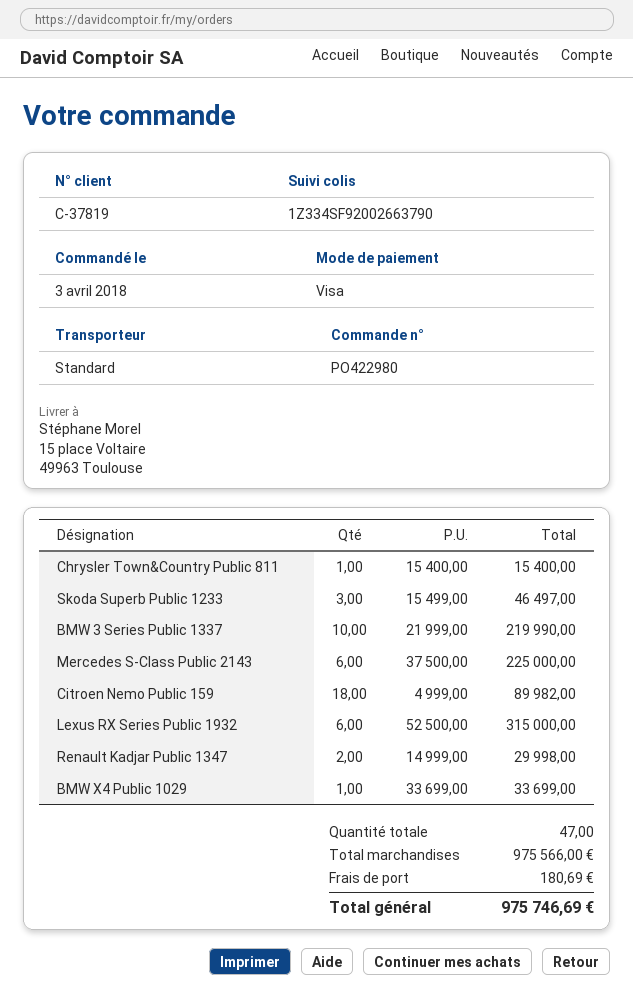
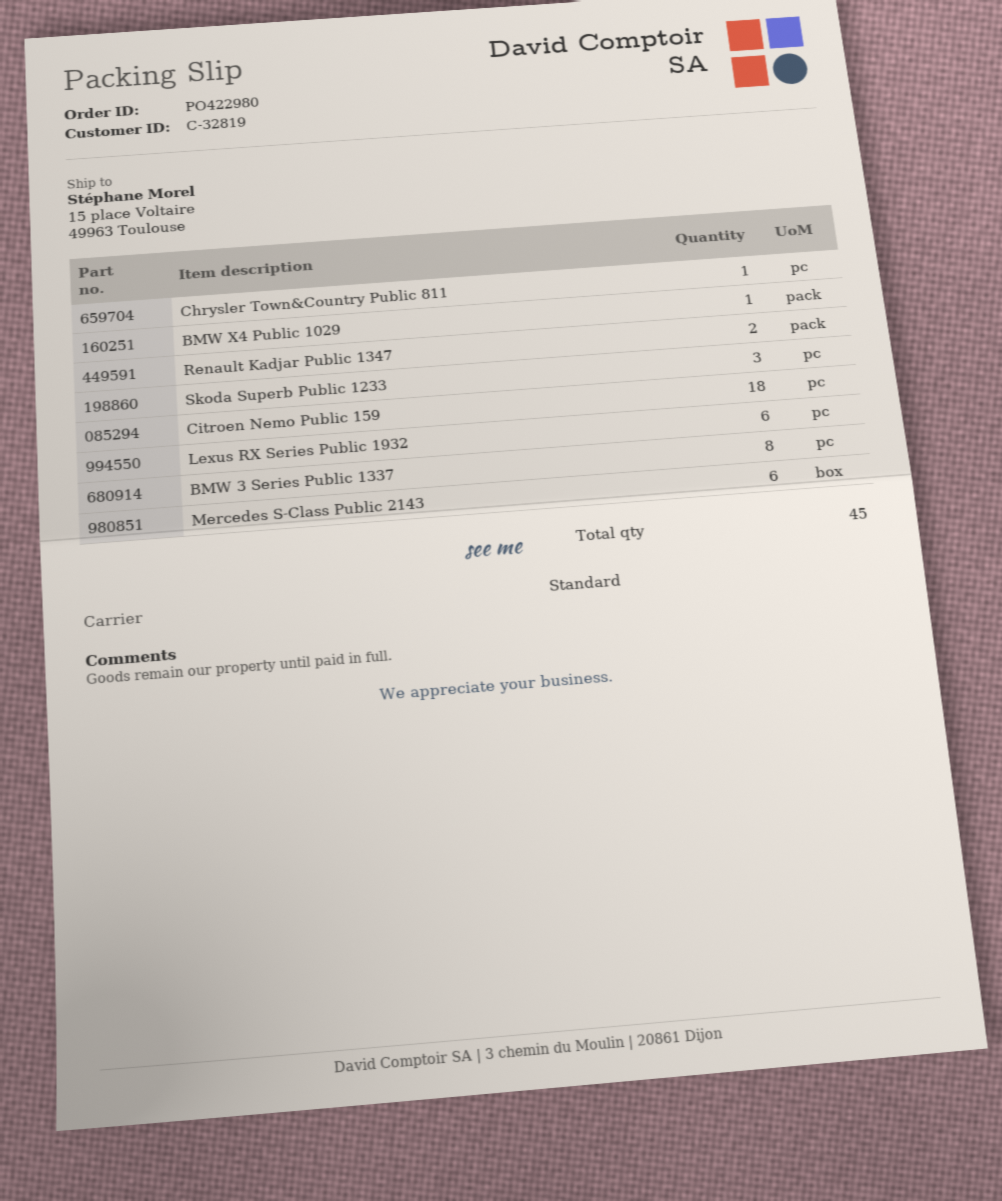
customer number: C-37819 -> C-32819
BMW 3 Series Public 1337: 10 -> 8
total quantity: 47 -> 45

